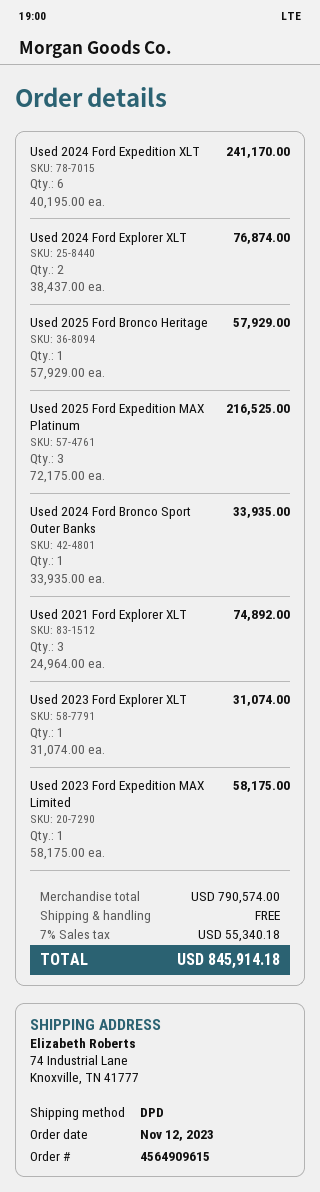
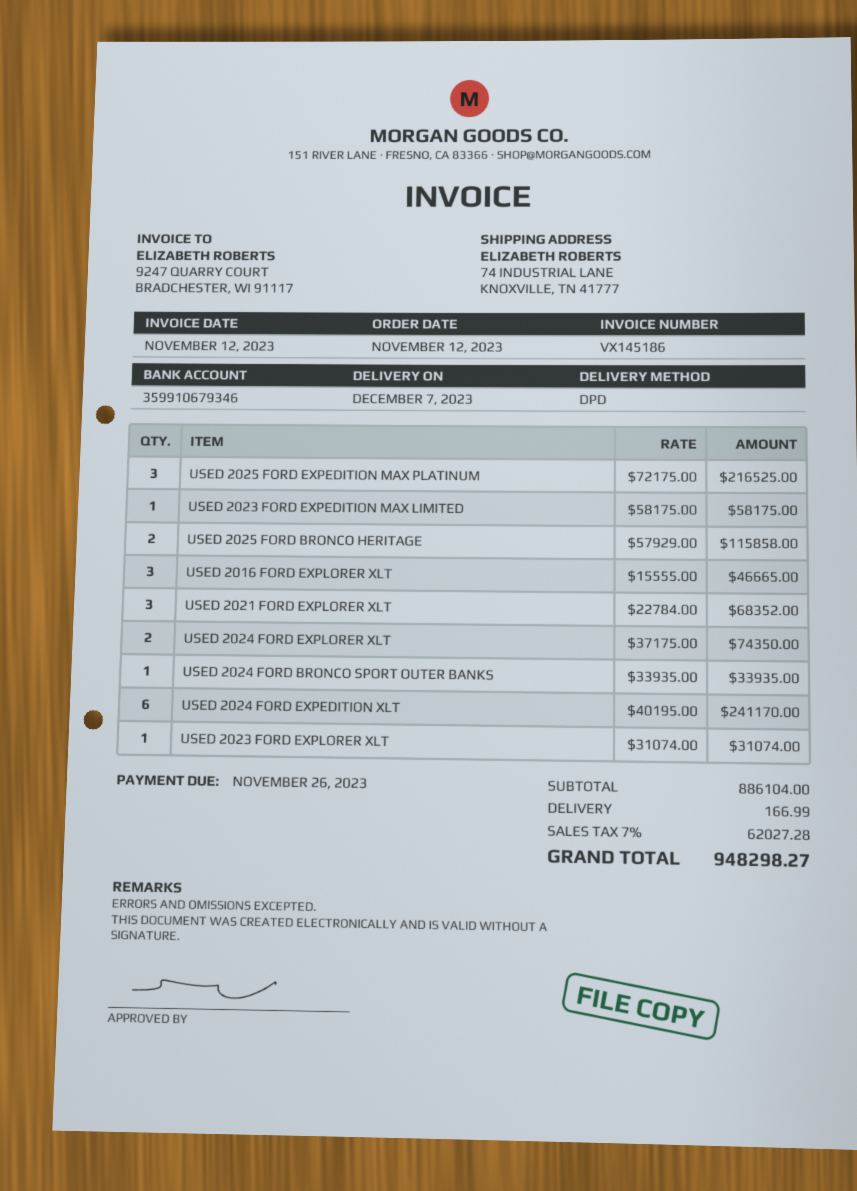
Used 2024 Ford Explorer XLT: 2 x 38437.00 = 76874.00 -> 2 x 37175.00 = 74350.00
Used 2025 Ford Bronco Heritage: 1 x 57929.00 = 57929.00 -> 2 x 57929.00 = 115858.00
Used 2021 Ford Explorer XLT: 3 x 24964.00 = 74892.00 -> 3 x 22784.00 = 68352.00
USED 2016 FORD EXPLORER XLT: none -> 3 x 15555.00 = 46665.00
subtotal: 790574.00 -> 886104.00
shipping: 0.00 -> 166.99
tax: 7% = 55340.18 -> 7% = 62027.28
total: 845914.18 -> 948298.27

